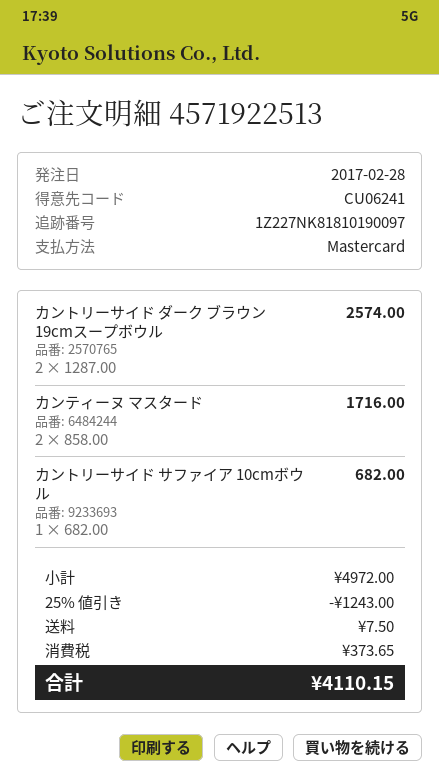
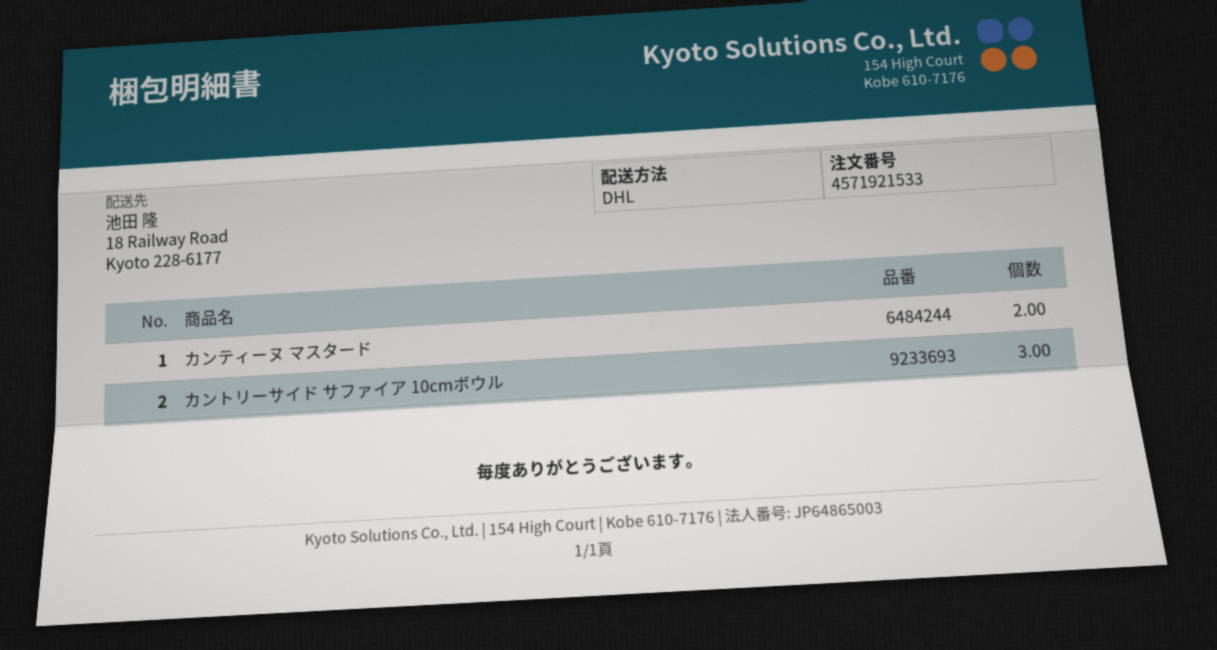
order number: 4571922513 -> 4571921533
カントリーサイド ダーク ブラウン 19cmスープボウル: 2 -> none
カントリーサイド サファイア 10cmボウル: 1 -> 3

